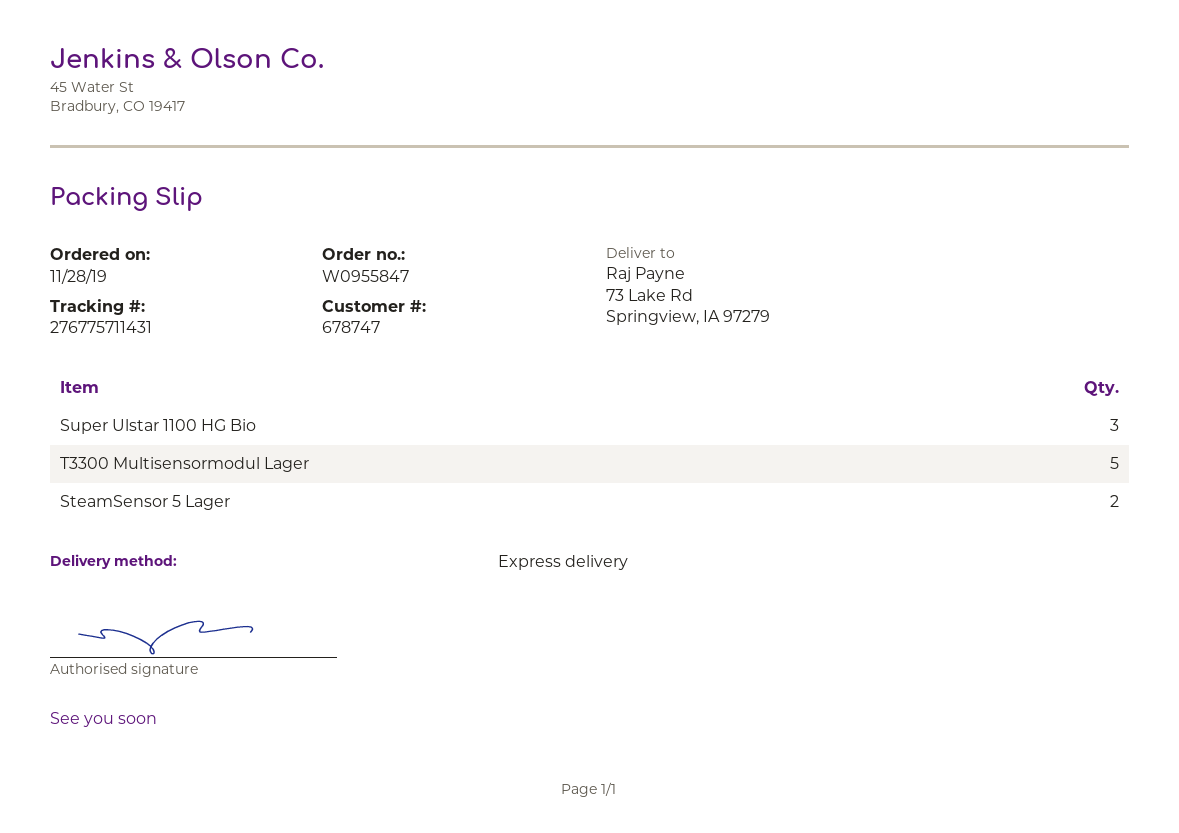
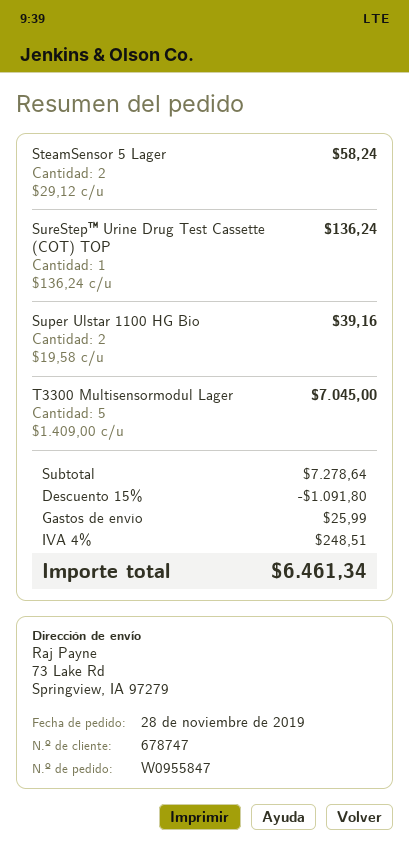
Super Ulstar 1100 HG Bio: 3 -> 2
SureStep™ Urine Drug Test Cassette (COT) TOP: none -> 1

